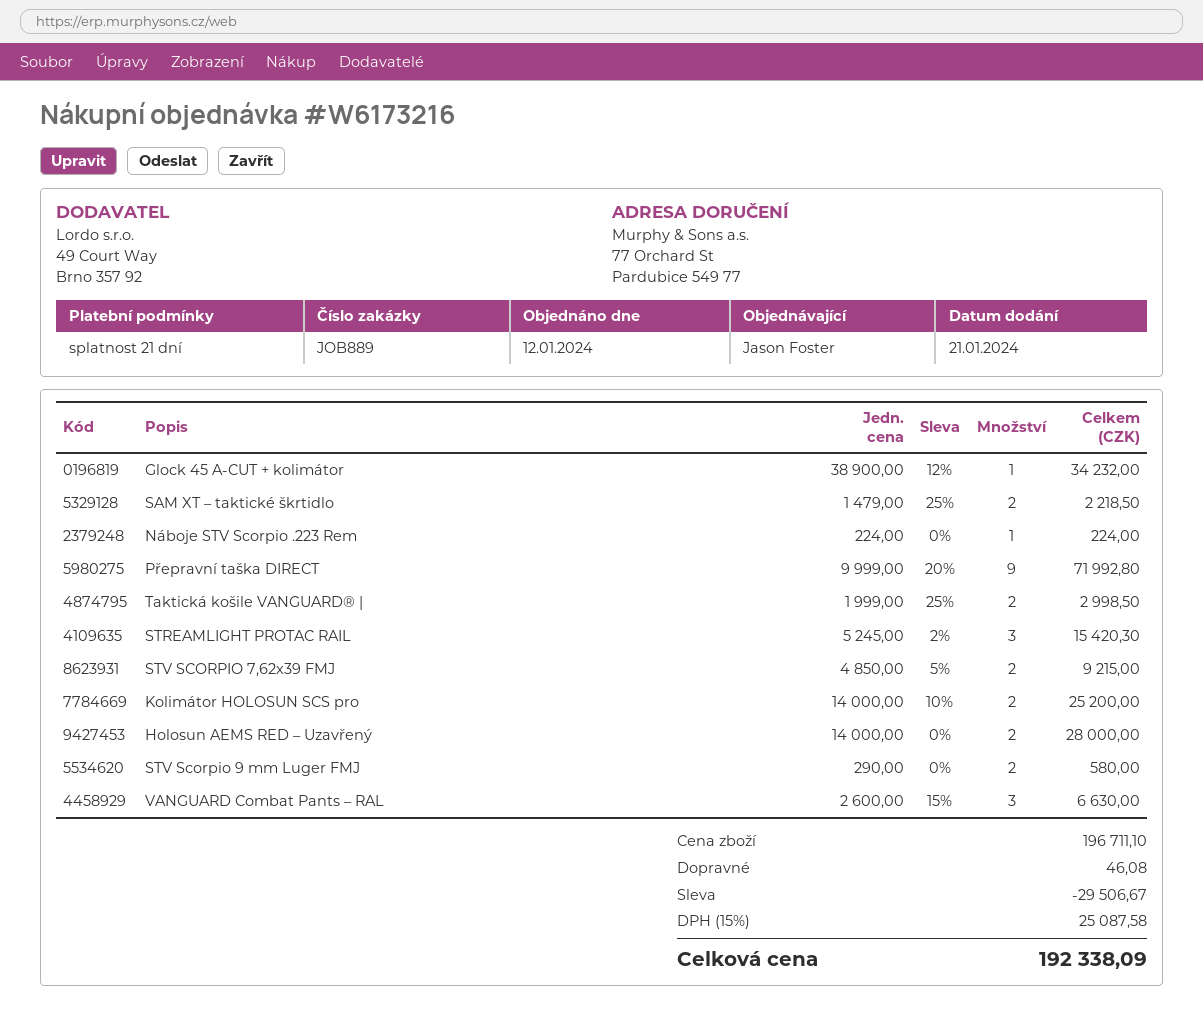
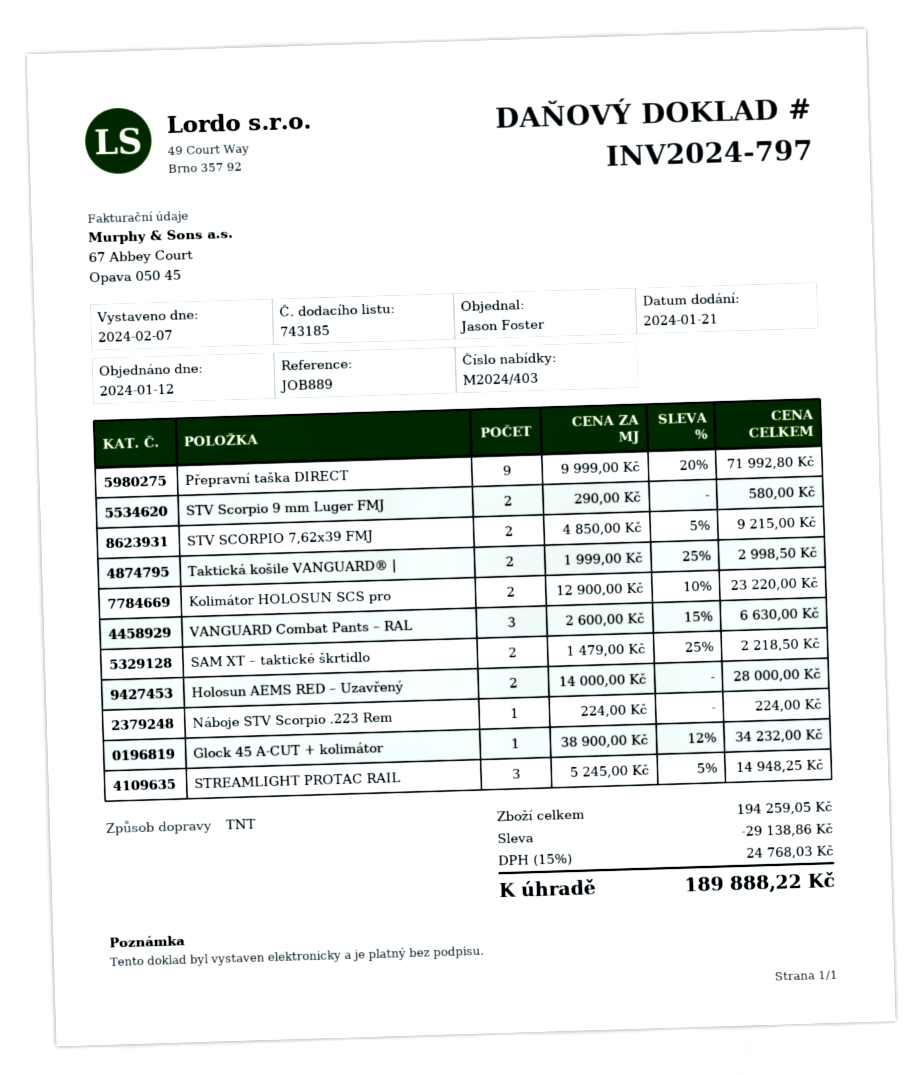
STREAMLIGHT PROTAC RAIL: 3 x 5245.00 - 2% = 15420.30 -> 3 x 5245.00 - 5% = 14948.25
Kolimátor HOLOSUN SCS pro: 2 x 14000.00 - 10% = 25200.00 -> 2 x 12900.00 - 10% = 23220.00
subtotal: 196711.10 -> 194259.05
discount: 29506.67 -> 29138.86
shipping: 46.08 -> none
tax: 15% = 25087.58 -> 15% = 24768.03
total: 192338.09 -> 189888.22

